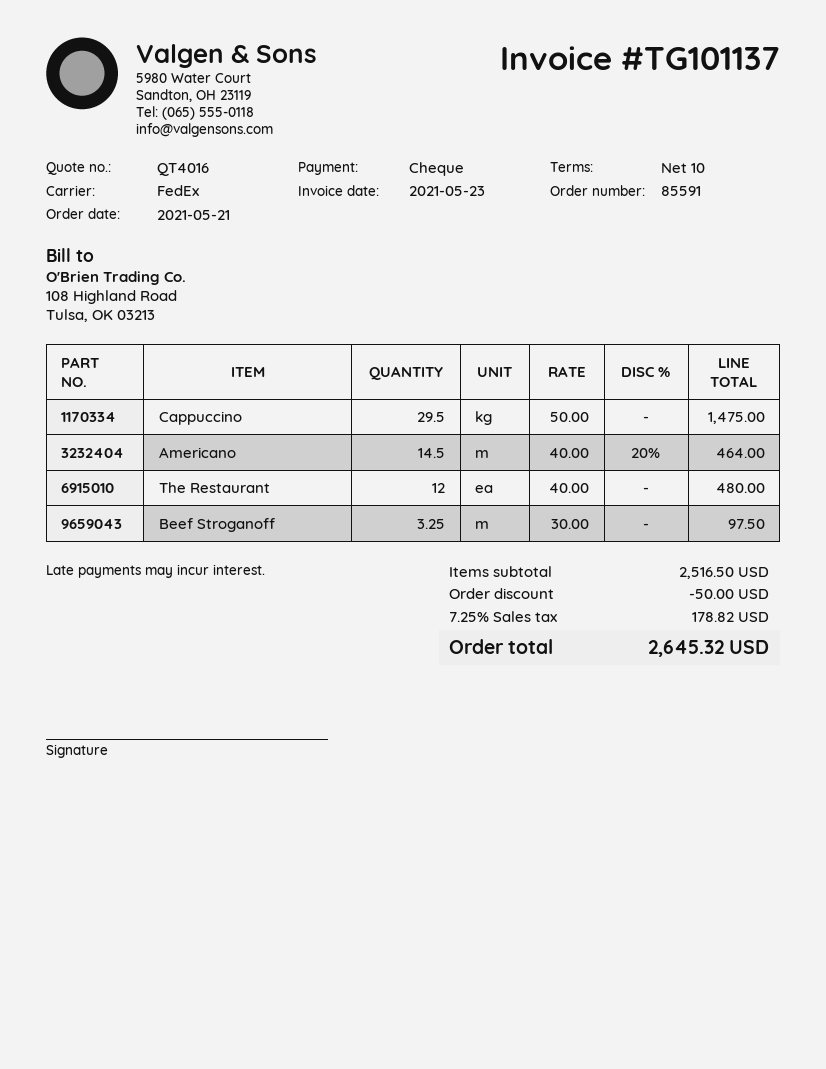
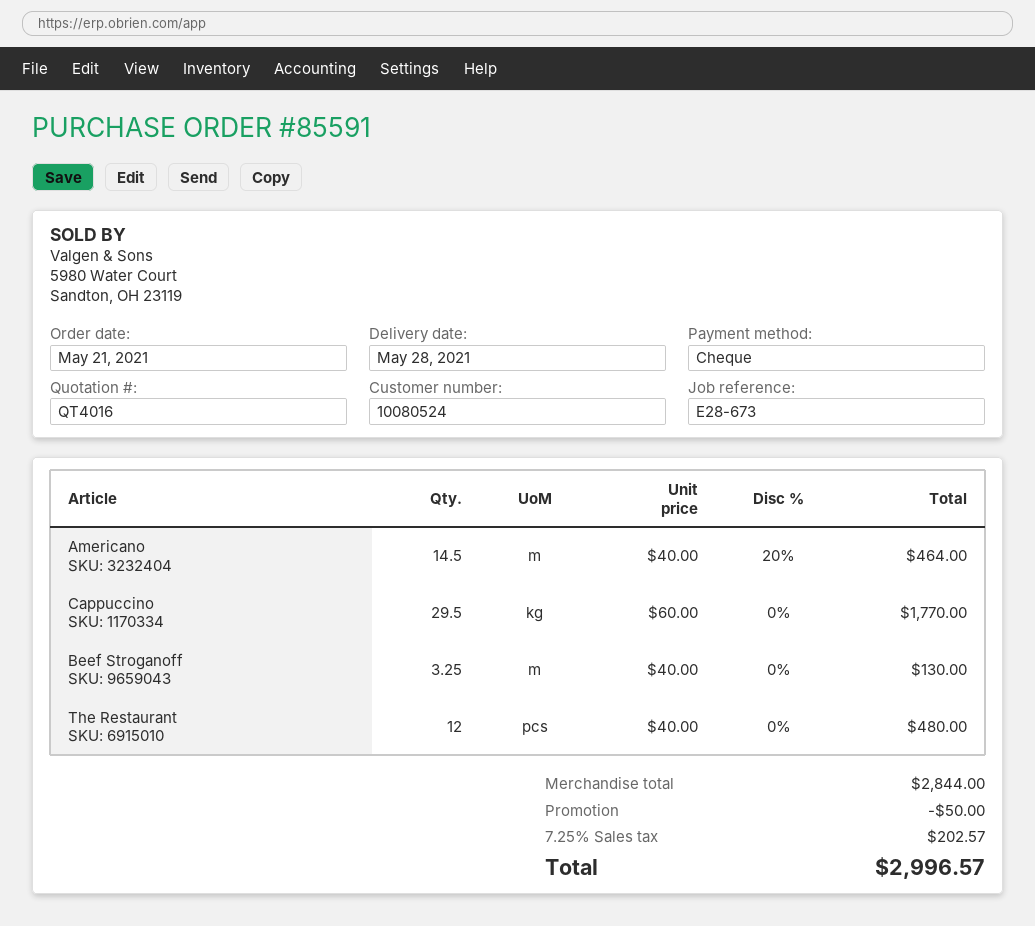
Cappuccino: 29.5 x 50.00 = 1475.00 -> 29.5 x 60.00 = 1770.00
Beef Stroganoff: 3.25 x 30.00 = 97.50 -> 3.25 x 40.00 = 130.00
subtotal: 2516.50 -> 2844.00
tax: 7.25% = 178.82 -> 7.25% = 202.57
total: 2645.32 -> 2996.57

